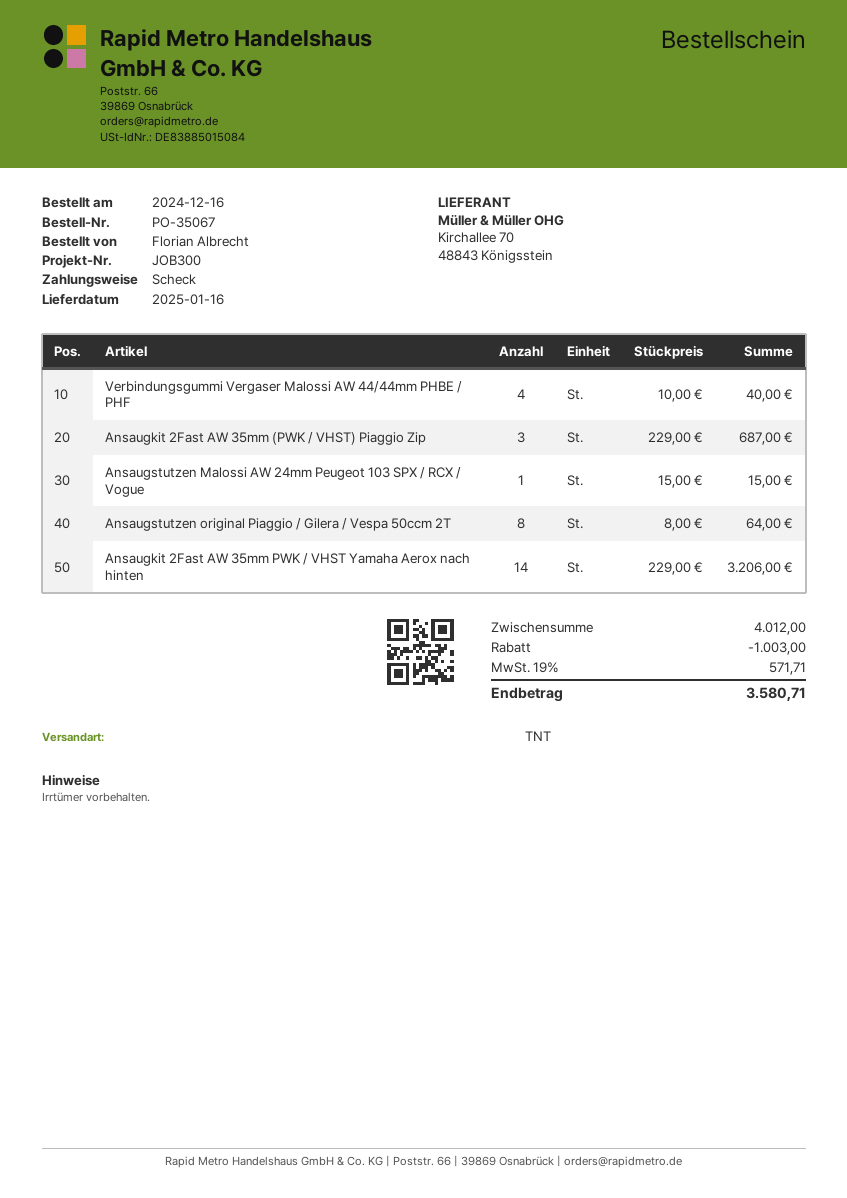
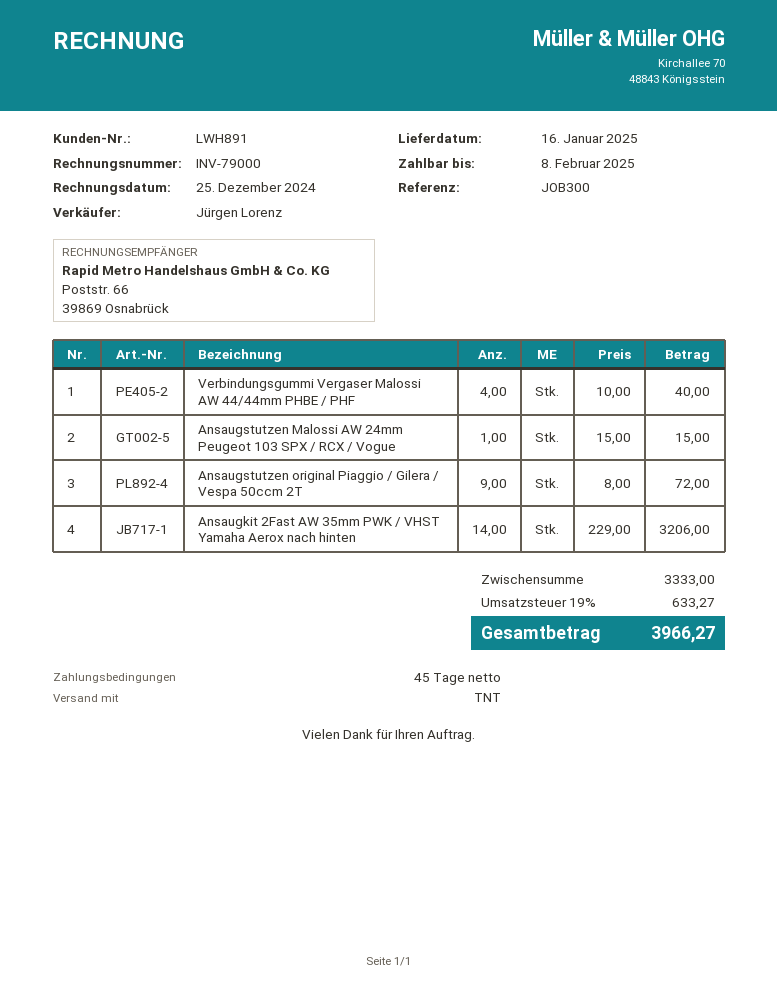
Ansaugkit 2Fast AW 35mm (PWK / VHST) Piaggio Zip: 3 x 229.00 = 687.00 -> none
Ansaugstutzen original Piaggio / Gilera / Vespa 50ccm 2T: 8 x 8.00 = 64.00 -> 9 x 8.00 = 72.00
subtotal: 4012.00 -> 3333.00
discount: 1003.00 -> none
tax: 19% = 571.71 -> 19% = 633.27
total: 3580.71 -> 3966.27

